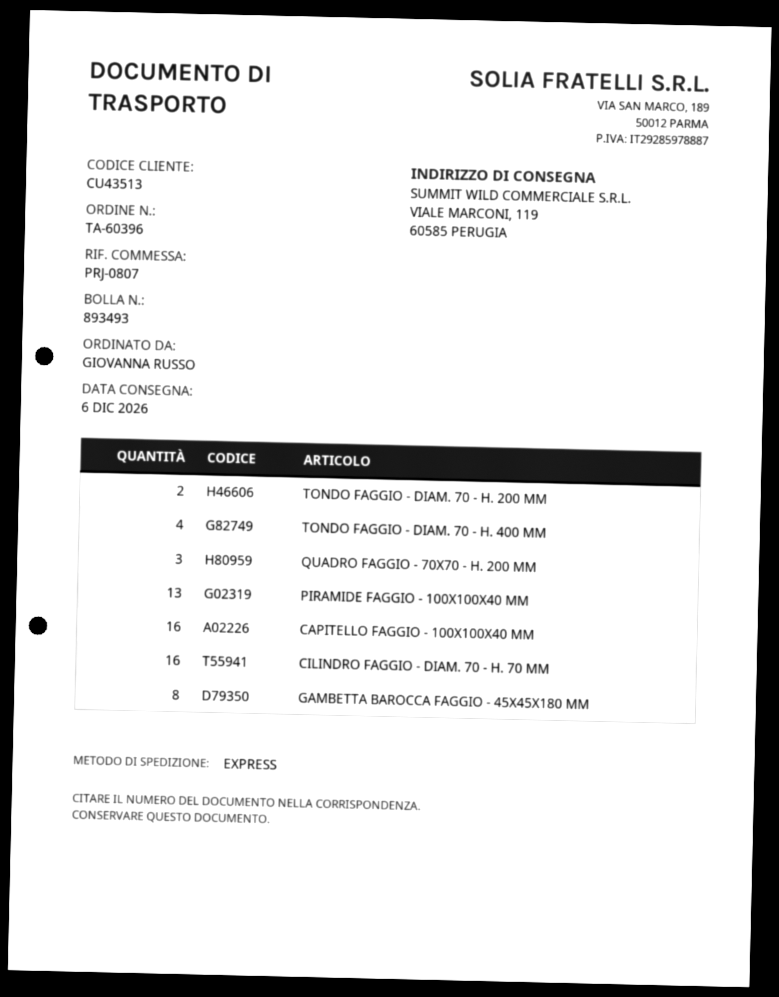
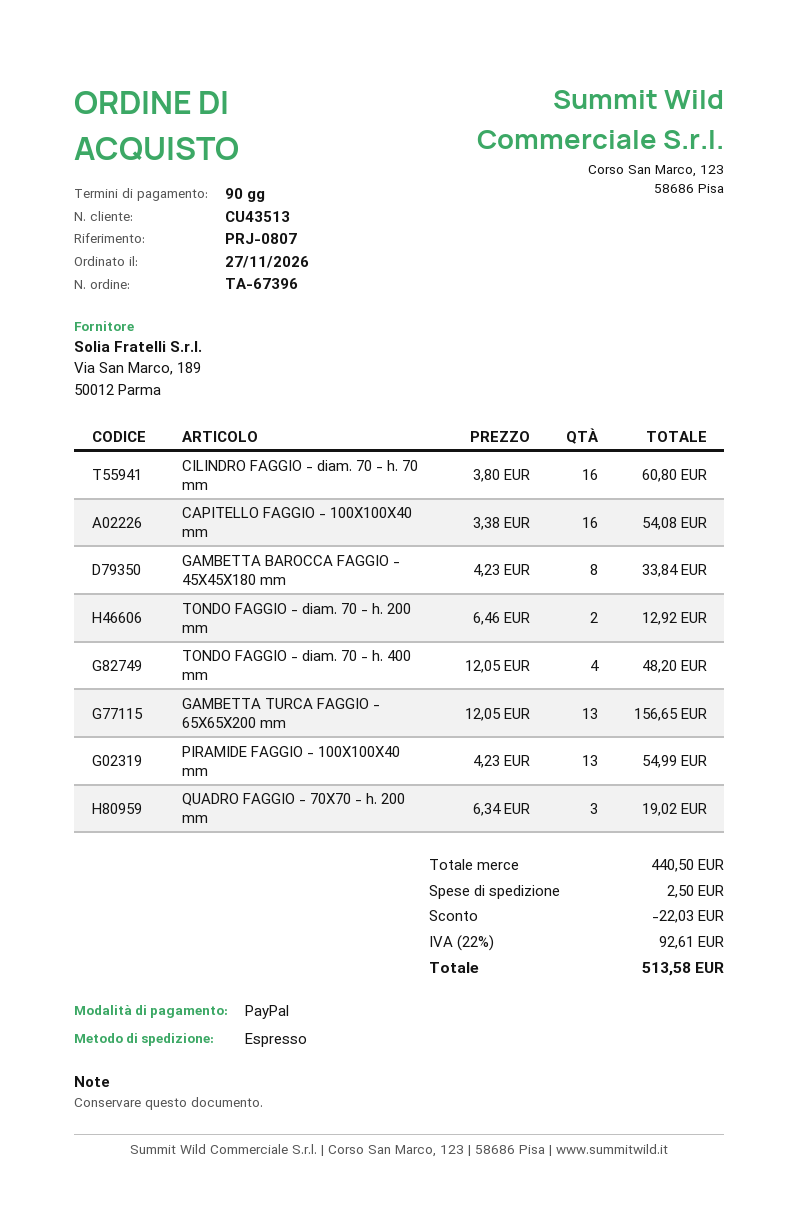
order number: TA-60396 -> TA-67396
GAMBETTA TURCA FAGGIO - 65X65X200 mm: none -> 13

